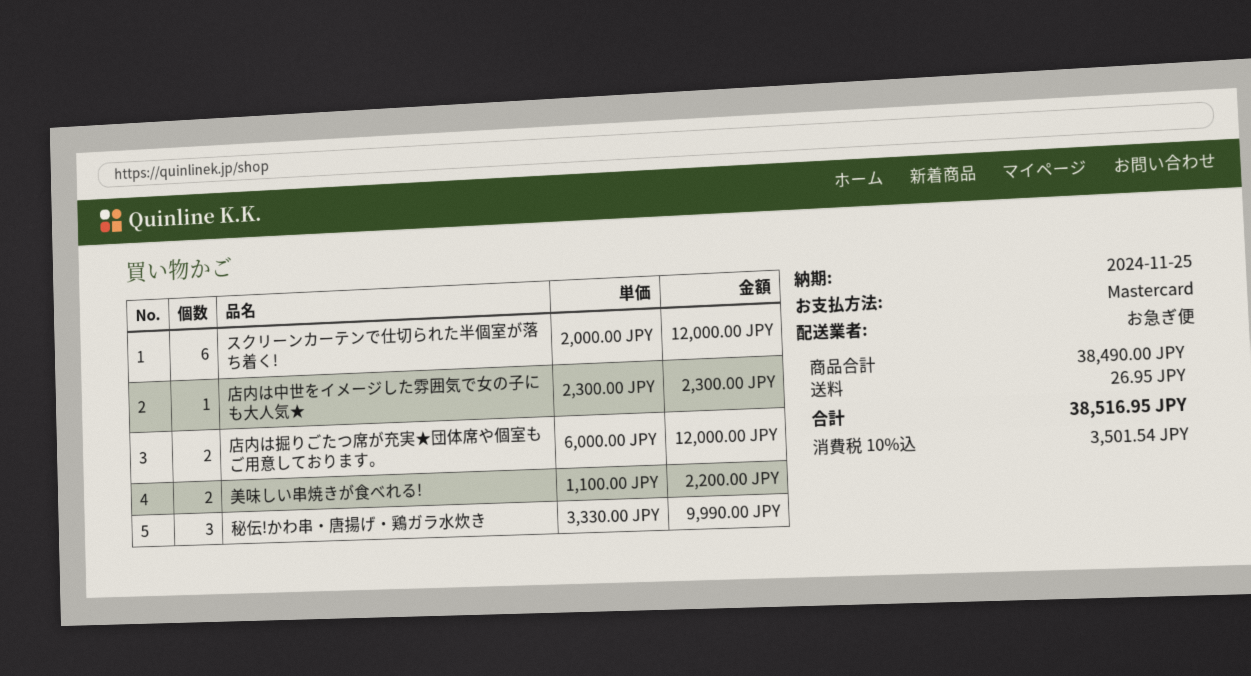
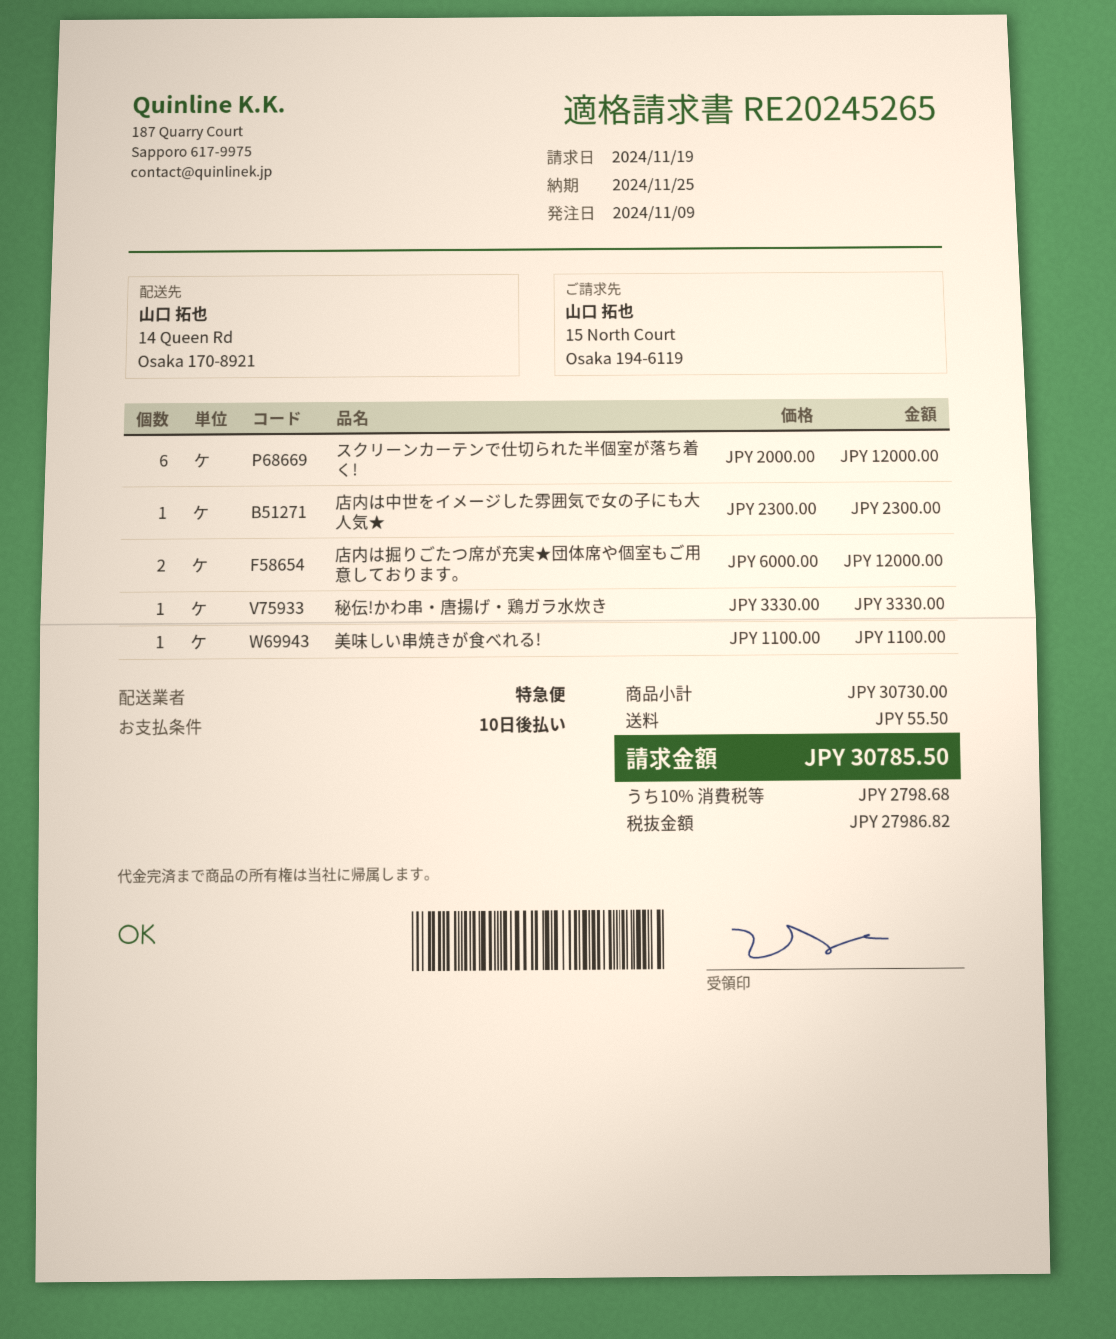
美味しい串焼きが食べれる!: 2 x 1100.00 = 2200.00 -> 1 x 1100.00 = 1100.00
秘伝!かわ串・唐揚げ・鶏ガラ水炊き: 3 x 3330.00 = 9990.00 -> 1 x 3330.00 = 3330.00
subtotal: 38490.00 -> 30730.00
shipping: 26.95 -> 55.50
tax: 10% = 3501.54 -> 10% = 2798.68
total: 38516.95 -> 30785.50

